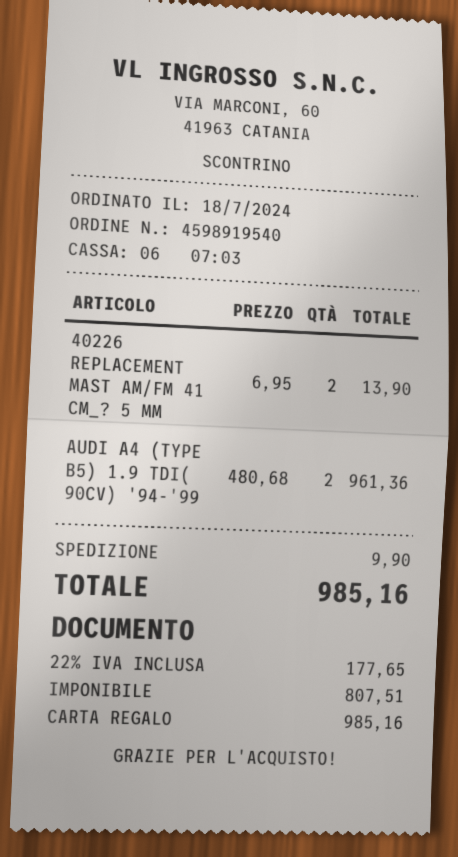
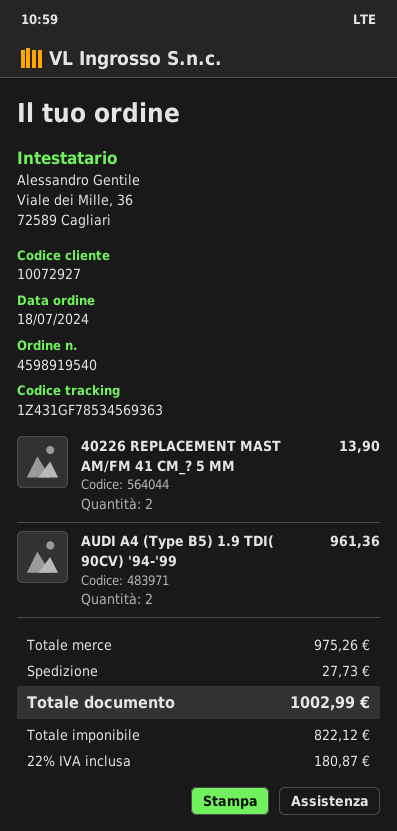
shipping: 9.90 -> 27.73
net: 807.51 -> 822.12
tax: 22% = 177.65 -> 22% = 180.87
total: 985.16 -> 1002.99

